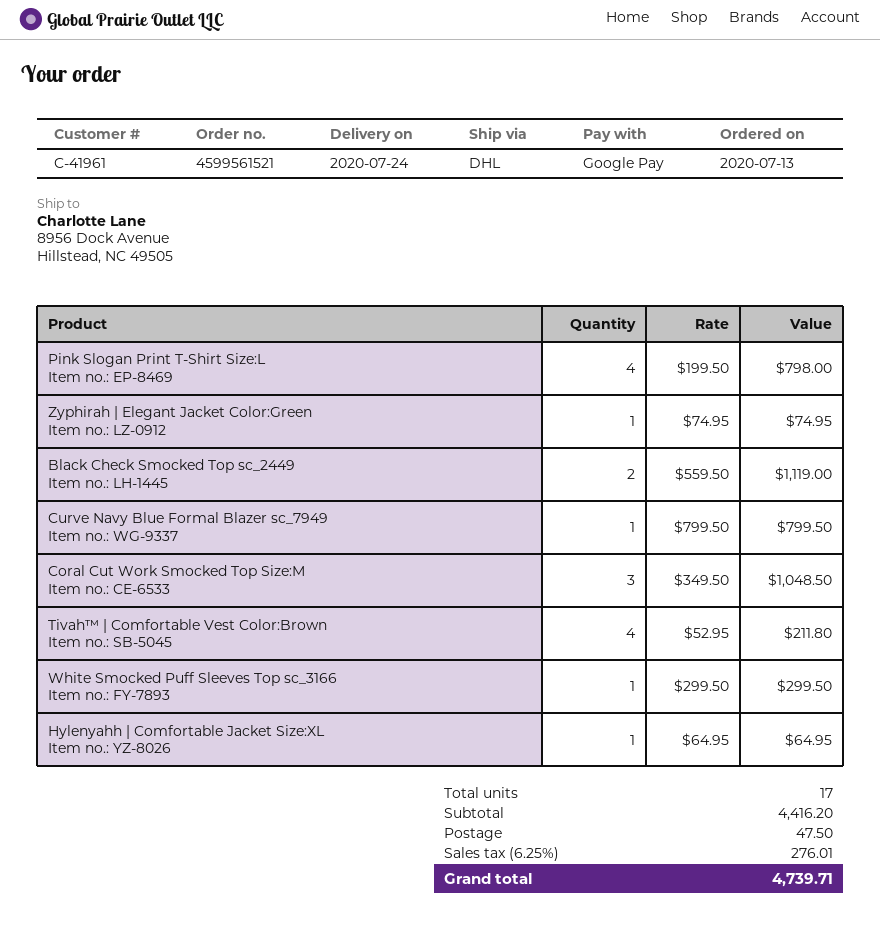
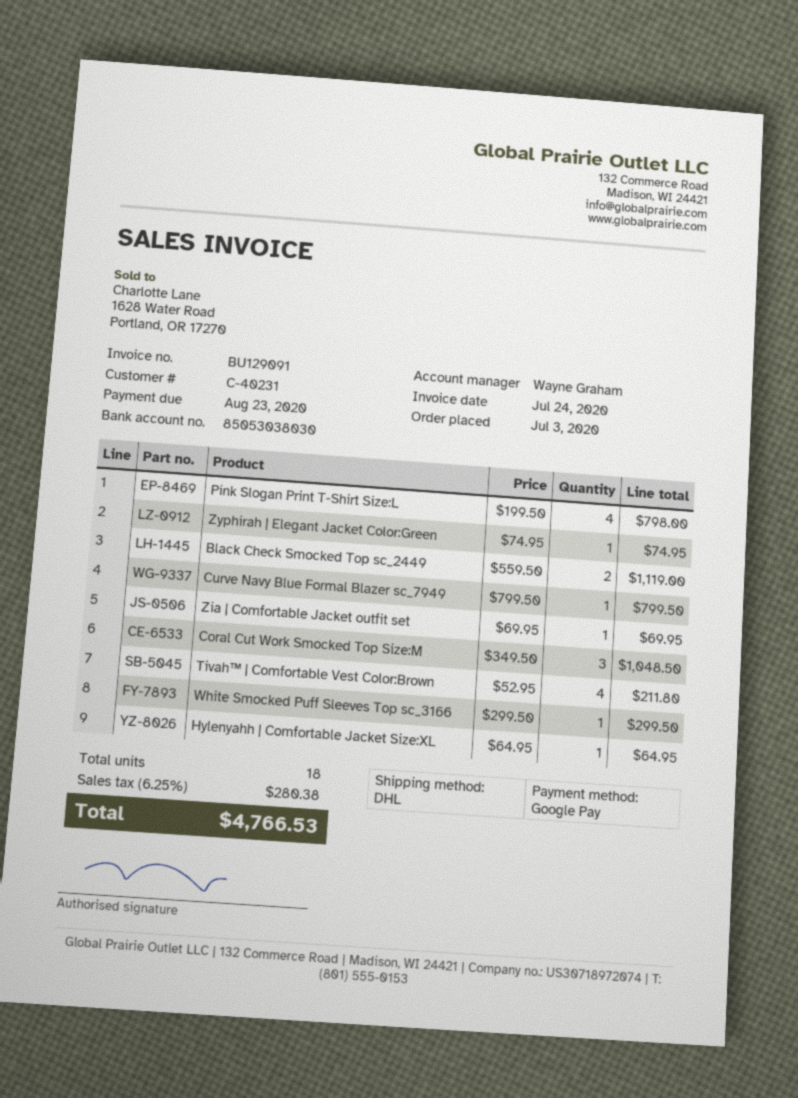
order date: 2020-07-13 -> 2020-07-03
customer number: C-41961 -> C-40231
Zia | Comfortable Jacket outfit set: none -> 1 x 69.95 = 69.95
total quantity: 17 -> 18
shipping: 47.50 -> none
tax: 6.25% = 276.01 -> 6.25% = 280.38
total: 4739.71 -> 4766.53

